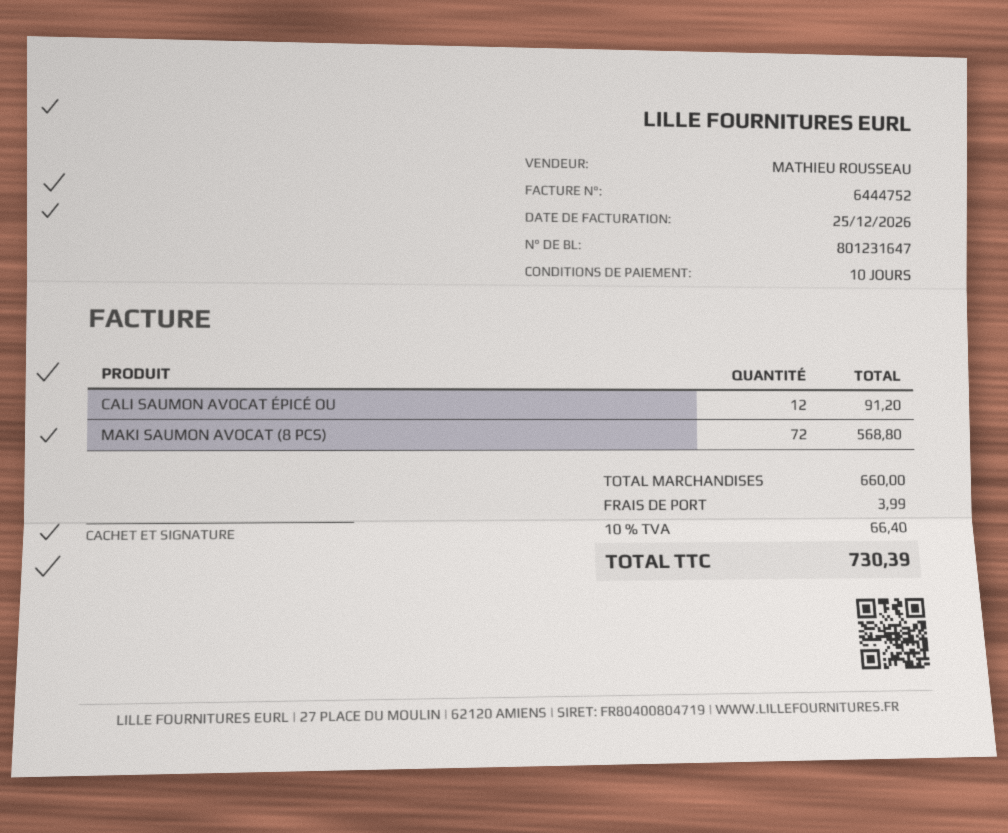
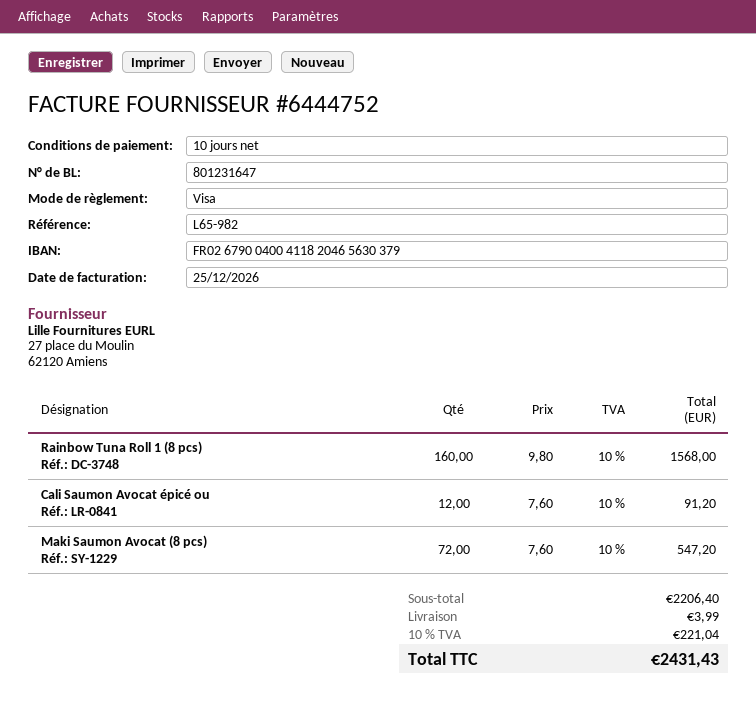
MAKI SAUMON AVOCAT (8 PCS): 72 for 568.80 -> 72 for 547.20
Rainbow Tuna Roll 1 (8 pcs): none -> 160 for 1568.00
subtotal: 660.00 -> 2206.40
tax: 10% = 66.40 -> 10% = 221.04
total: 730.39 -> 2431.43

